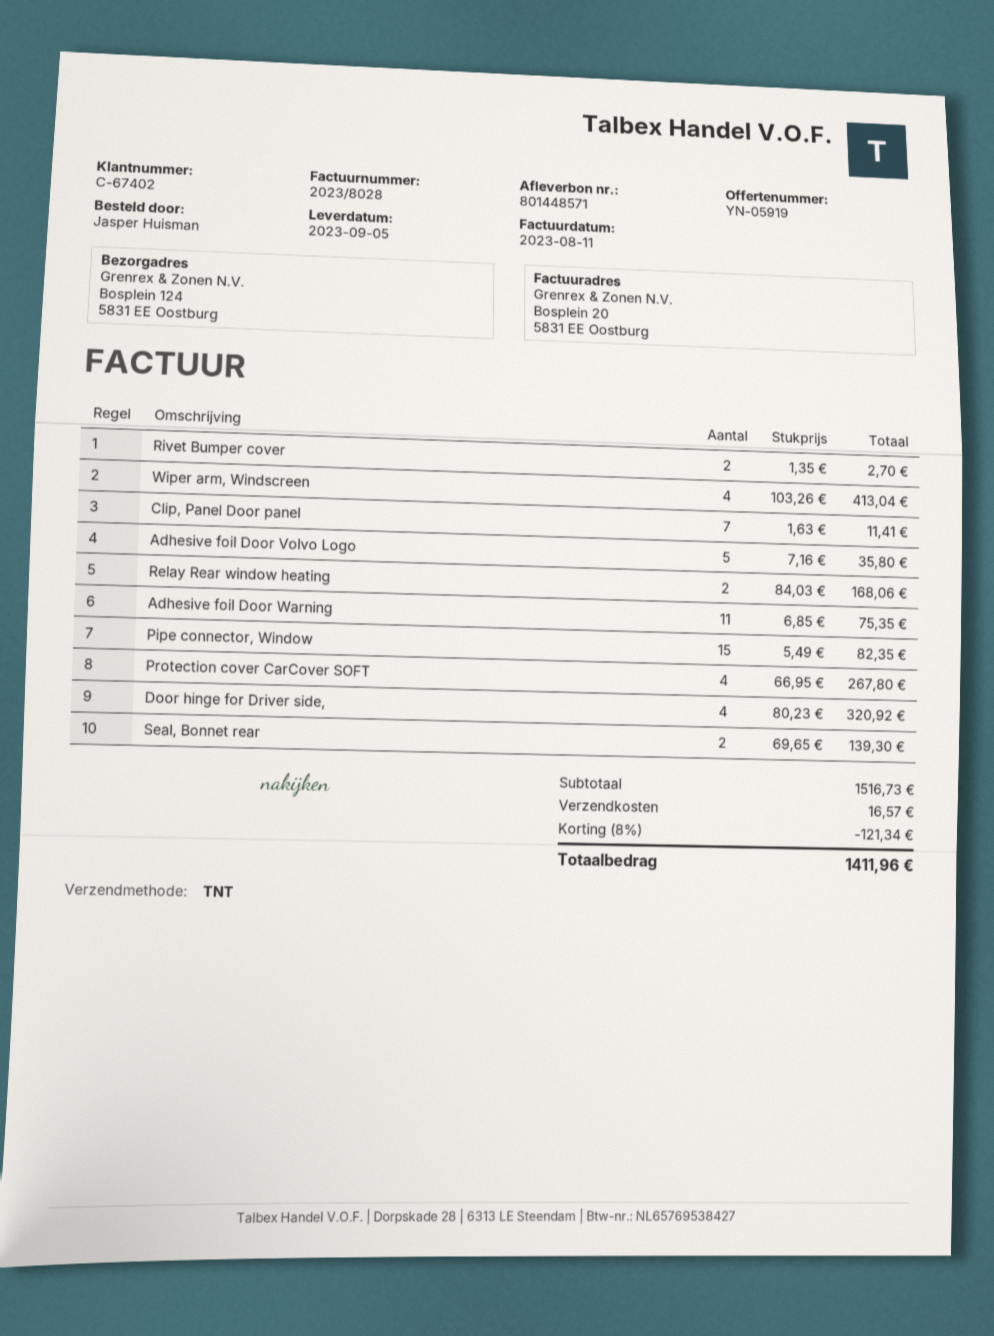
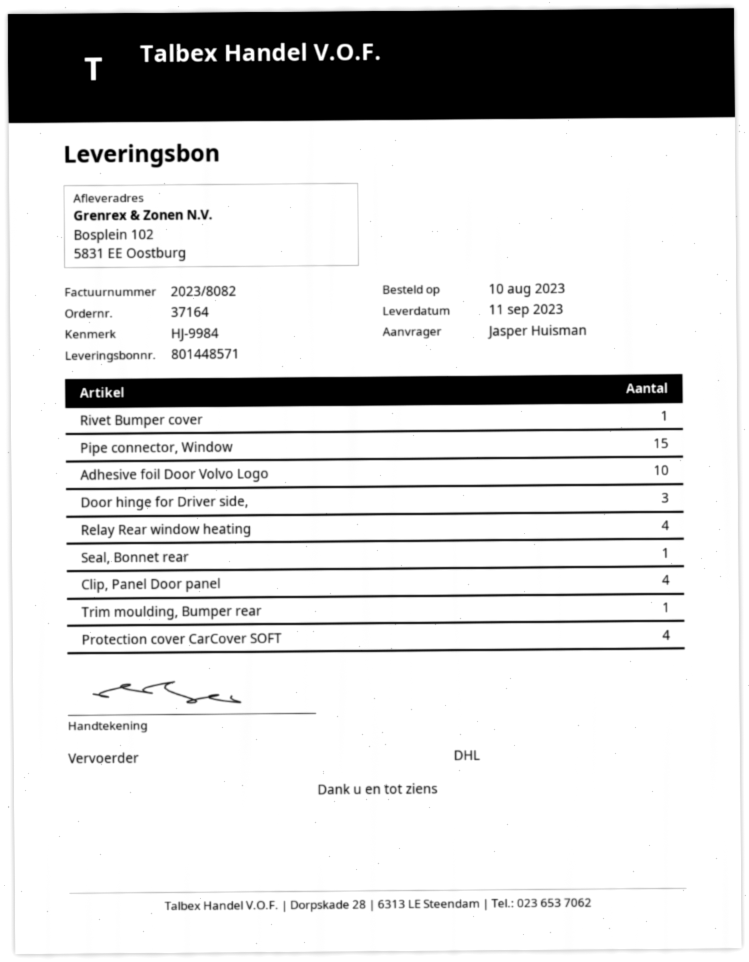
delivery date: 2023-09-05 -> 2023-09-11
invoice number: 2023/8028 -> 2023/8082
shipping method: TNT -> DHL
ship to: Bosplein 124, 5831 EE Oostburg -> Bosplein 102, 5831 EE Oostburg
Rivet Bumper cover: 2 -> 1
Wiper arm, Windscreen: 4 -> none
Clip, Panel Door panel: 7 -> 4
Adhesive foil Door Volvo Logo: 5 -> 10
Relay Rear window heating: 2 -> 4
Adhesive foil Door Warning: 11 -> none
Door hinge for Driver side,: 4 -> 3
Seal, Bonnet rear: 2 -> 1
Trim moulding, Bumper rear: none -> 1

